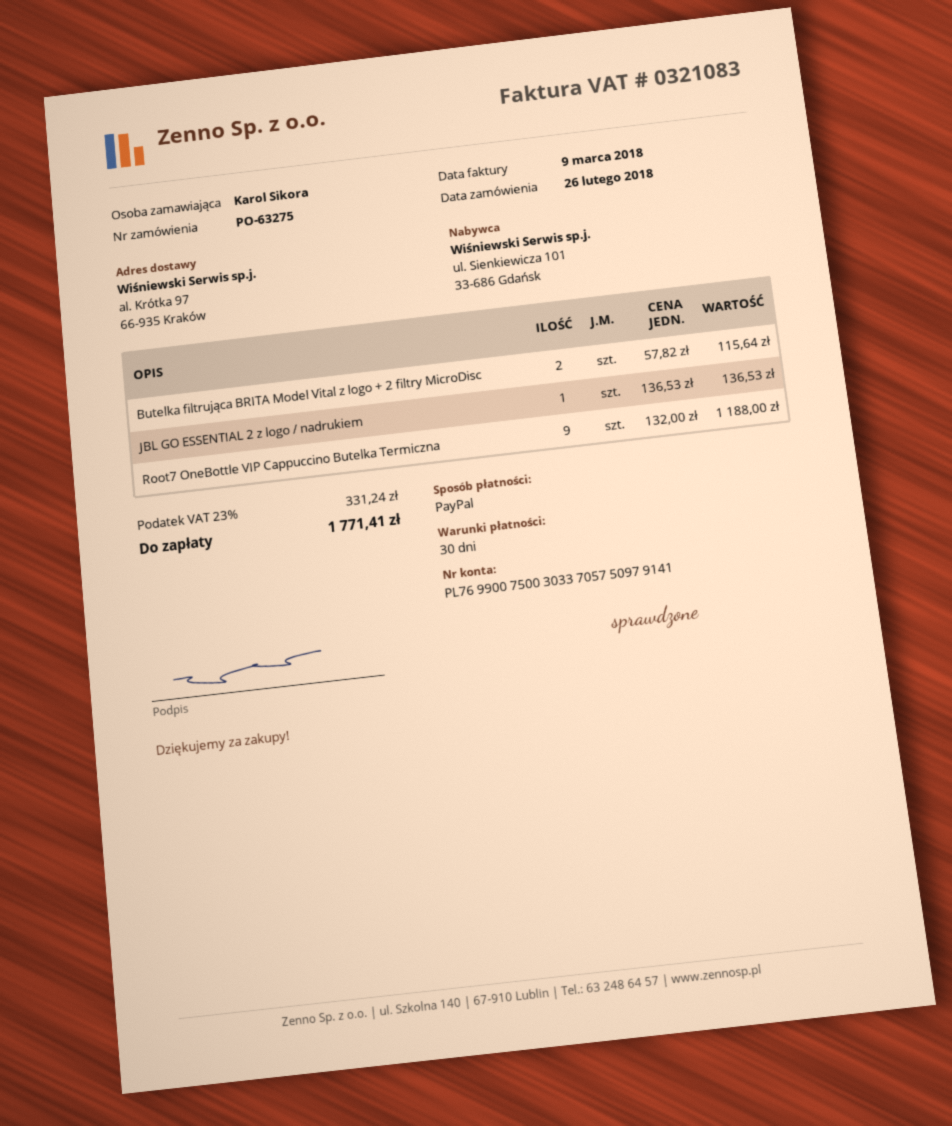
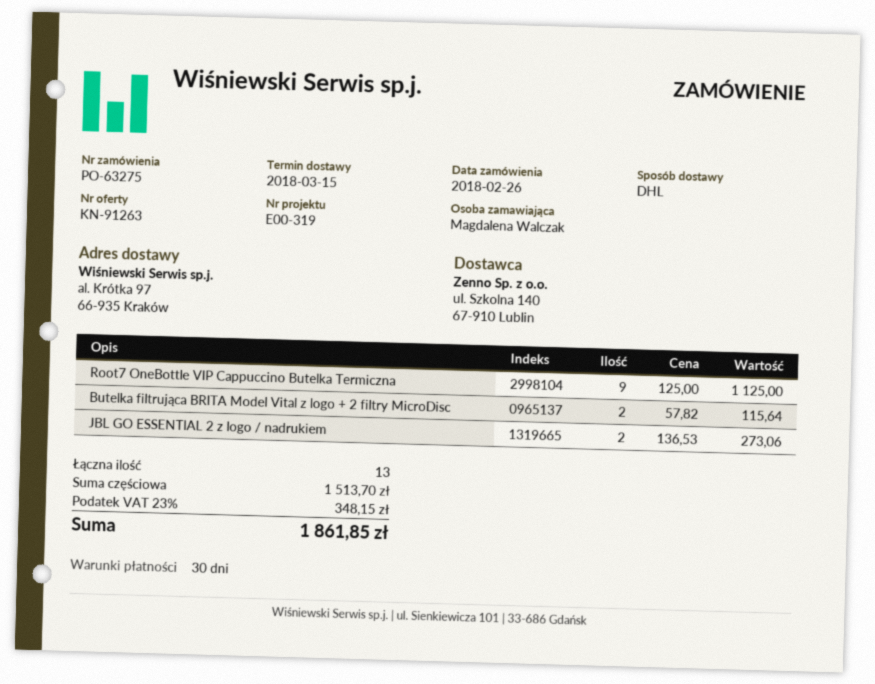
ordered by: Karol Sikora -> Magdalena Walczak
JBL GO ESSENTIAL 2 z logo / nadrukiem: 1 x 136.53 = 136.53 -> 2 x 136.53 = 273.06
Root7 OneBottle VIP Cappuccino Butelka Termiczna: 9 x 132.00 = 1188.00 -> 9 x 125.00 = 1125.00
tax: 23% = 331.24 -> 23% = 348.15
total: 1771.41 -> 1861.85

